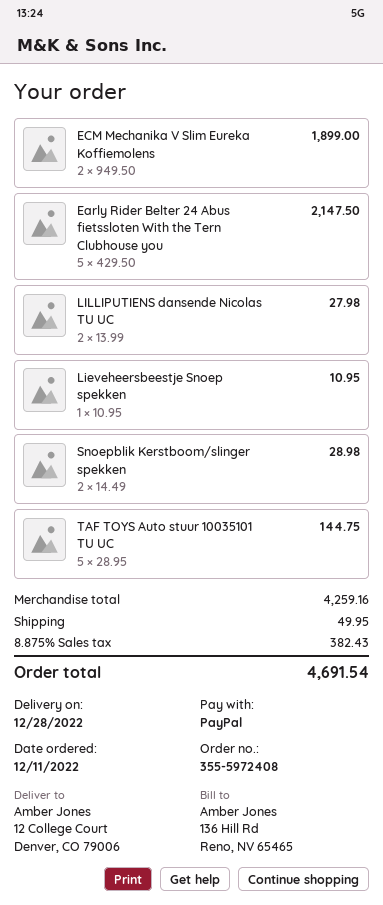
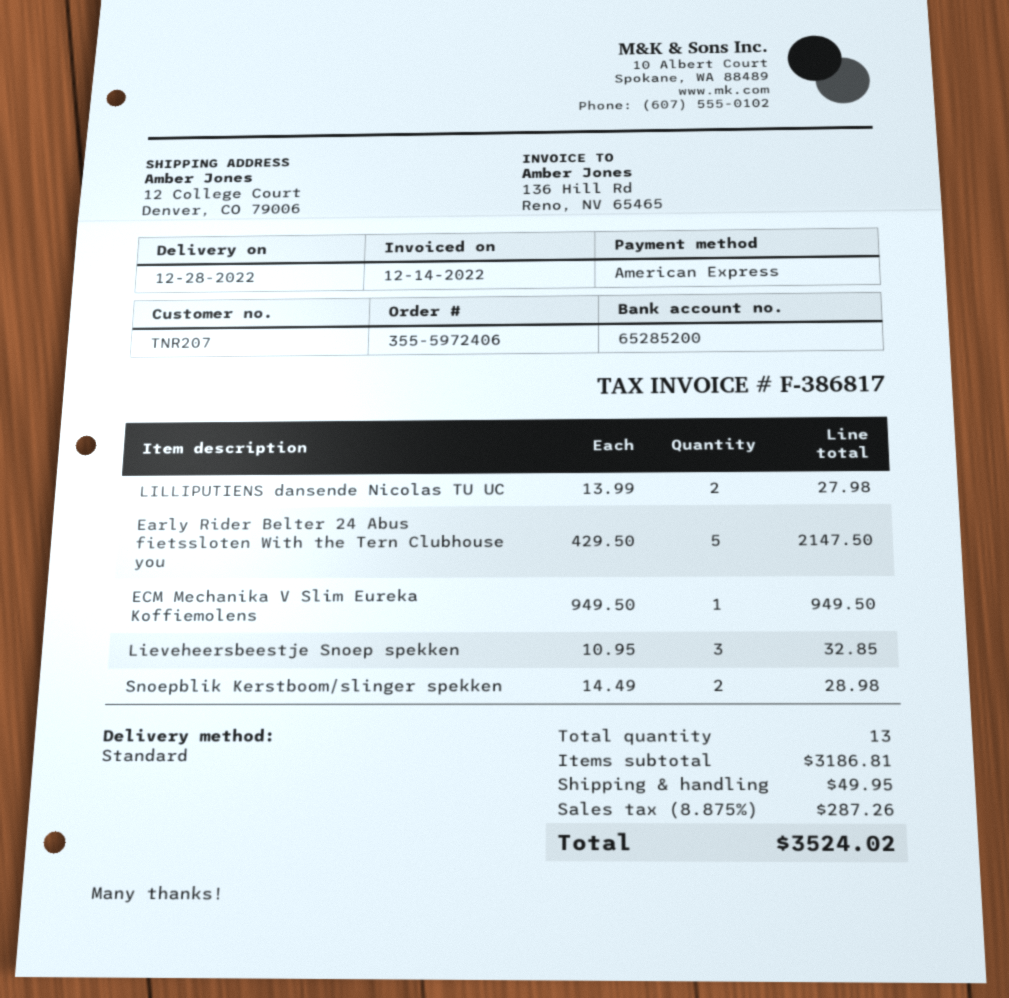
order number: 355-5972408 -> 355-5972406
payment method: PayPal -> American Express
ECM Mechanika V Slim Eureka Koffiemolens: 2 x 949.50 = 1899.00 -> 1 x 949.50 = 949.50
Lieveheersbeestje Snoep spekken: 1 x 10.95 = 10.95 -> 3 x 10.95 = 32.85
TAF TOYS Auto stuur 10035101 TU UC: 5 x 28.95 = 144.75 -> none
subtotal: 4259.16 -> 3186.81
tax: 8.875% = 382.43 -> 8.875% = 287.26
total: 4691.54 -> 3524.02

